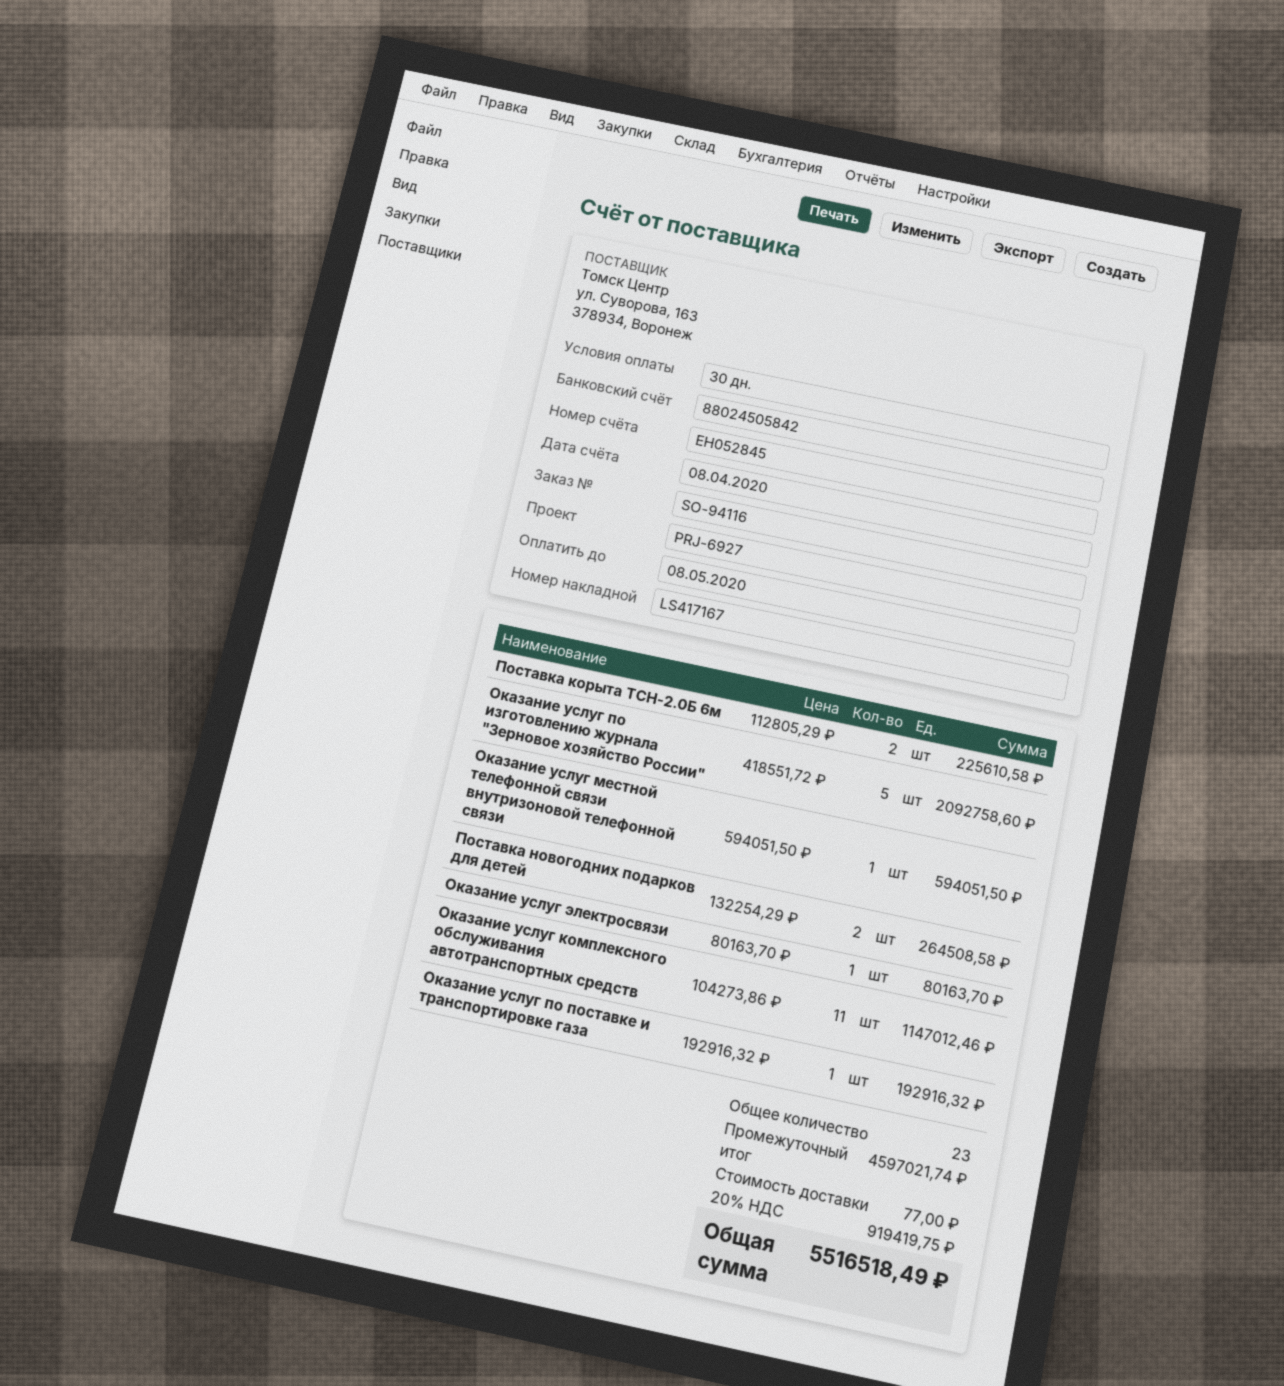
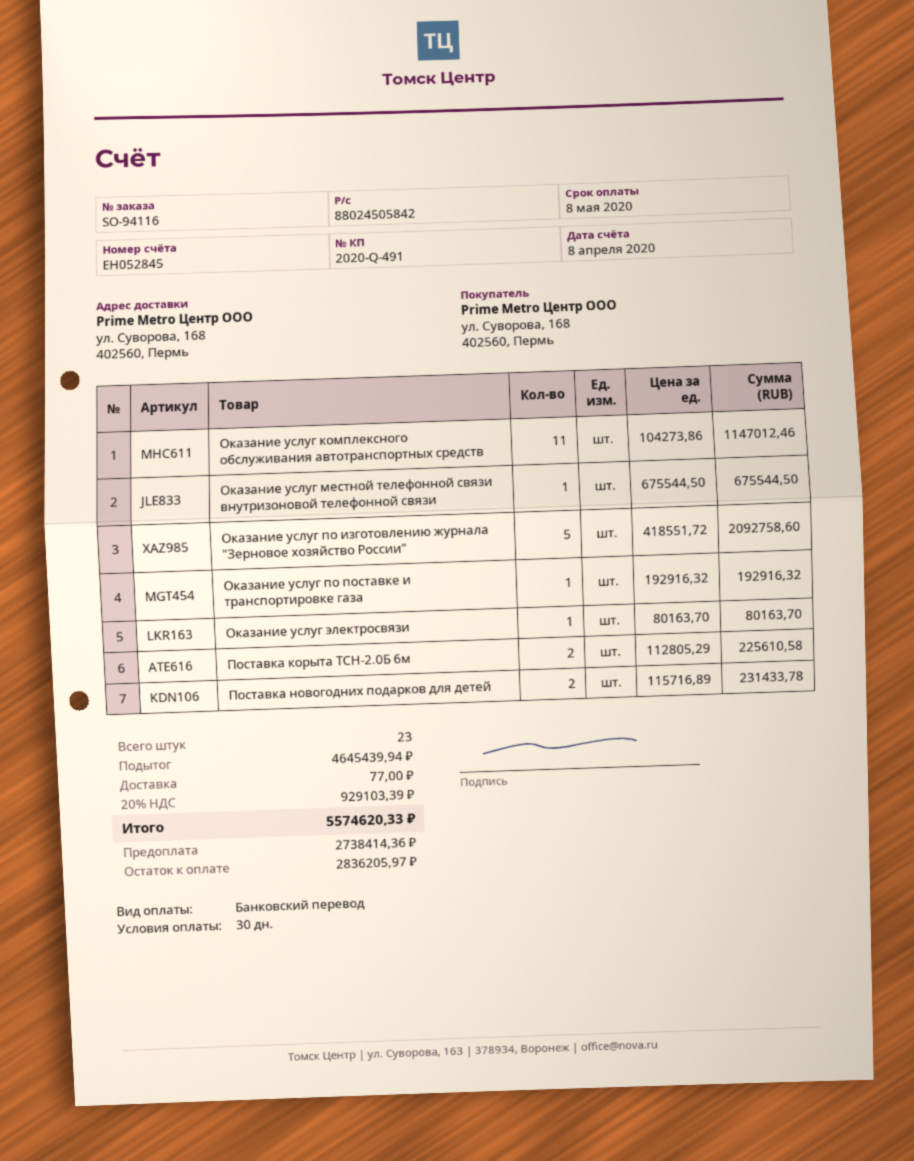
Оказание услуг местной телефонной связи внутризоновой телефонной связи: 1 x 594051.50 = 594051.50 -> 1 x 675544.50 = 675544.50
Поставка новогодних подарков для детей: 2 x 132254.29 = 264508.58 -> 2 x 115716.89 = 231433.78
subtotal: 4597021.74 -> 4645439.94
tax: 20% = 919419.75 -> 20% = 929103.39
total: 5516518.49 -> 5574620.33

